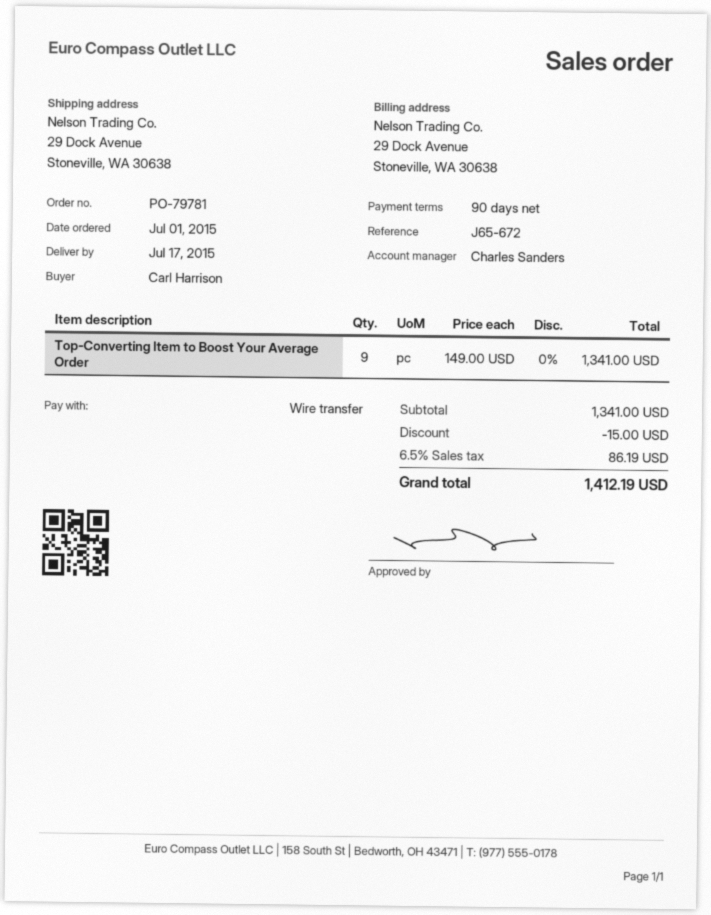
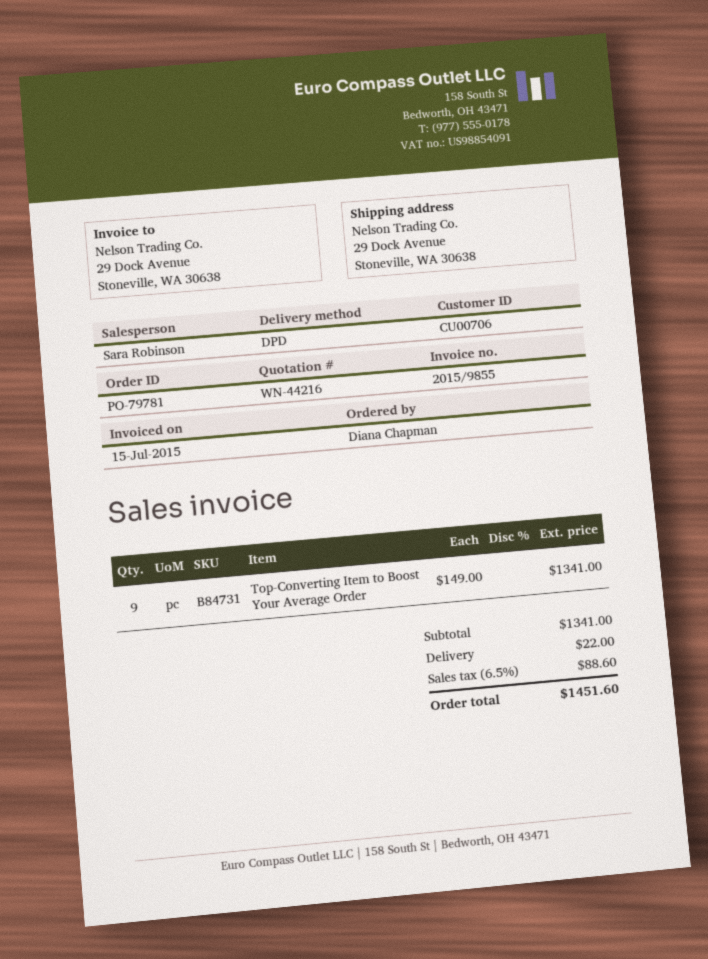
ordered by: Carl Harrison -> Diana Chapman
sales rep: Charles Sanders -> Sara Robinson
discount: 15.00 -> none
shipping: none -> 22.00
tax: 6.5% = 86.19 -> 6.5% = 88.60
total: 1412.19 -> 1451.60

